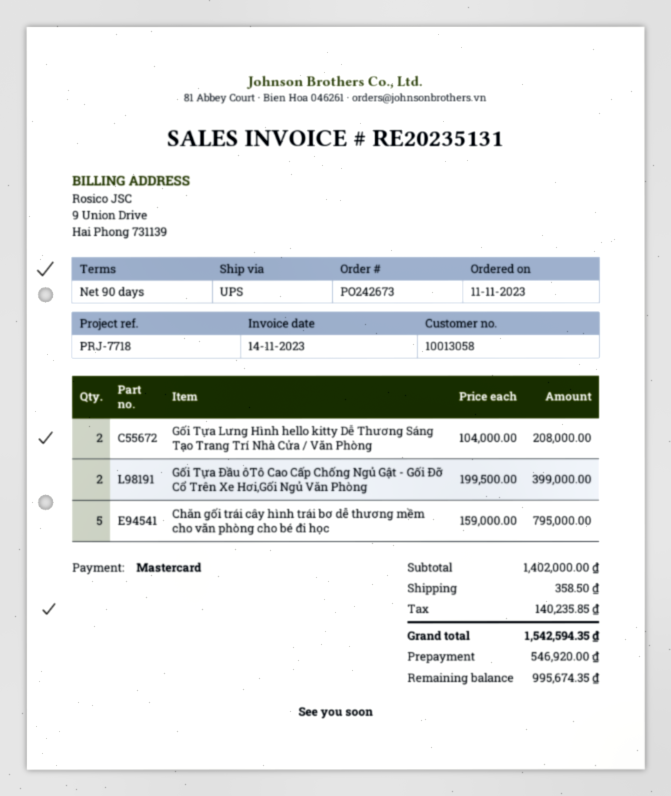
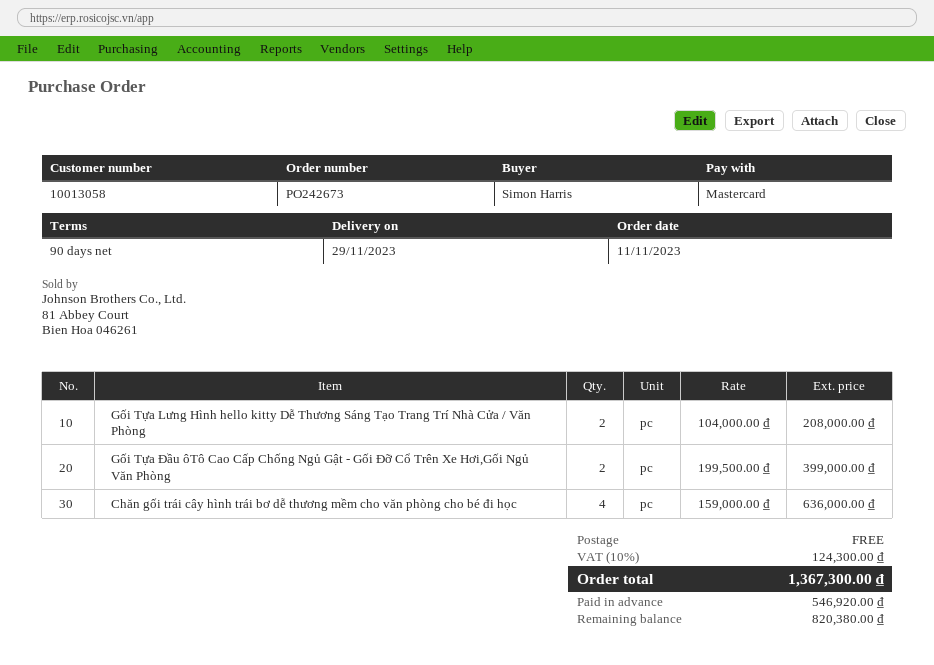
Chăn gối trái cây hình trái bơ dễ thương mềm cho văn phòng cho bé đi học: 5 x 159000.00 = 795000.00 -> 4 x 159000.00 = 636000.00
shipping: 358.50 -> 0.00
tax: 140235.85 -> 124300.00
total: 1542594.35 -> 1367300.00
balance: 995674.35 -> 820380.00

